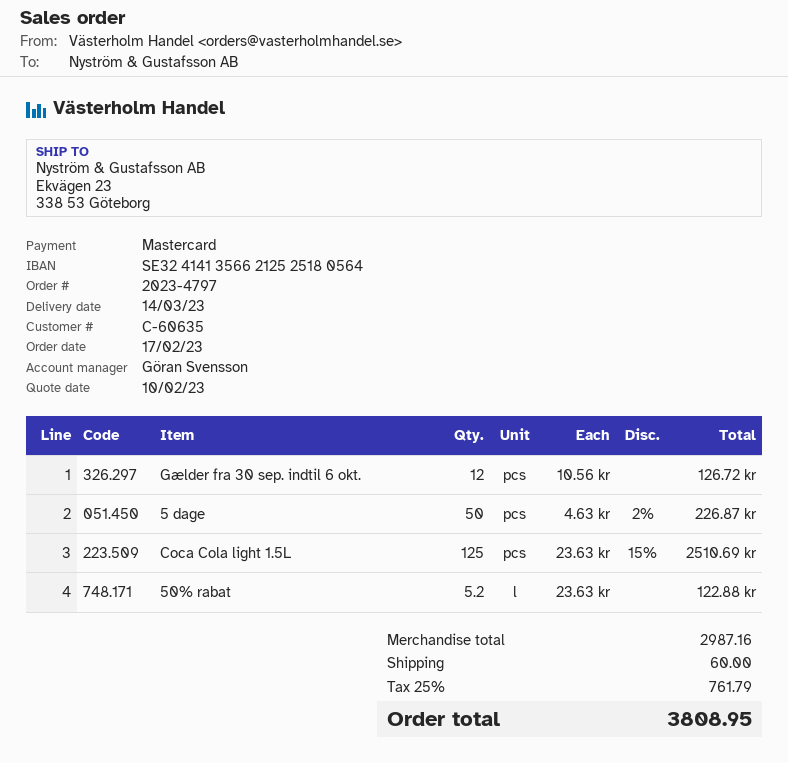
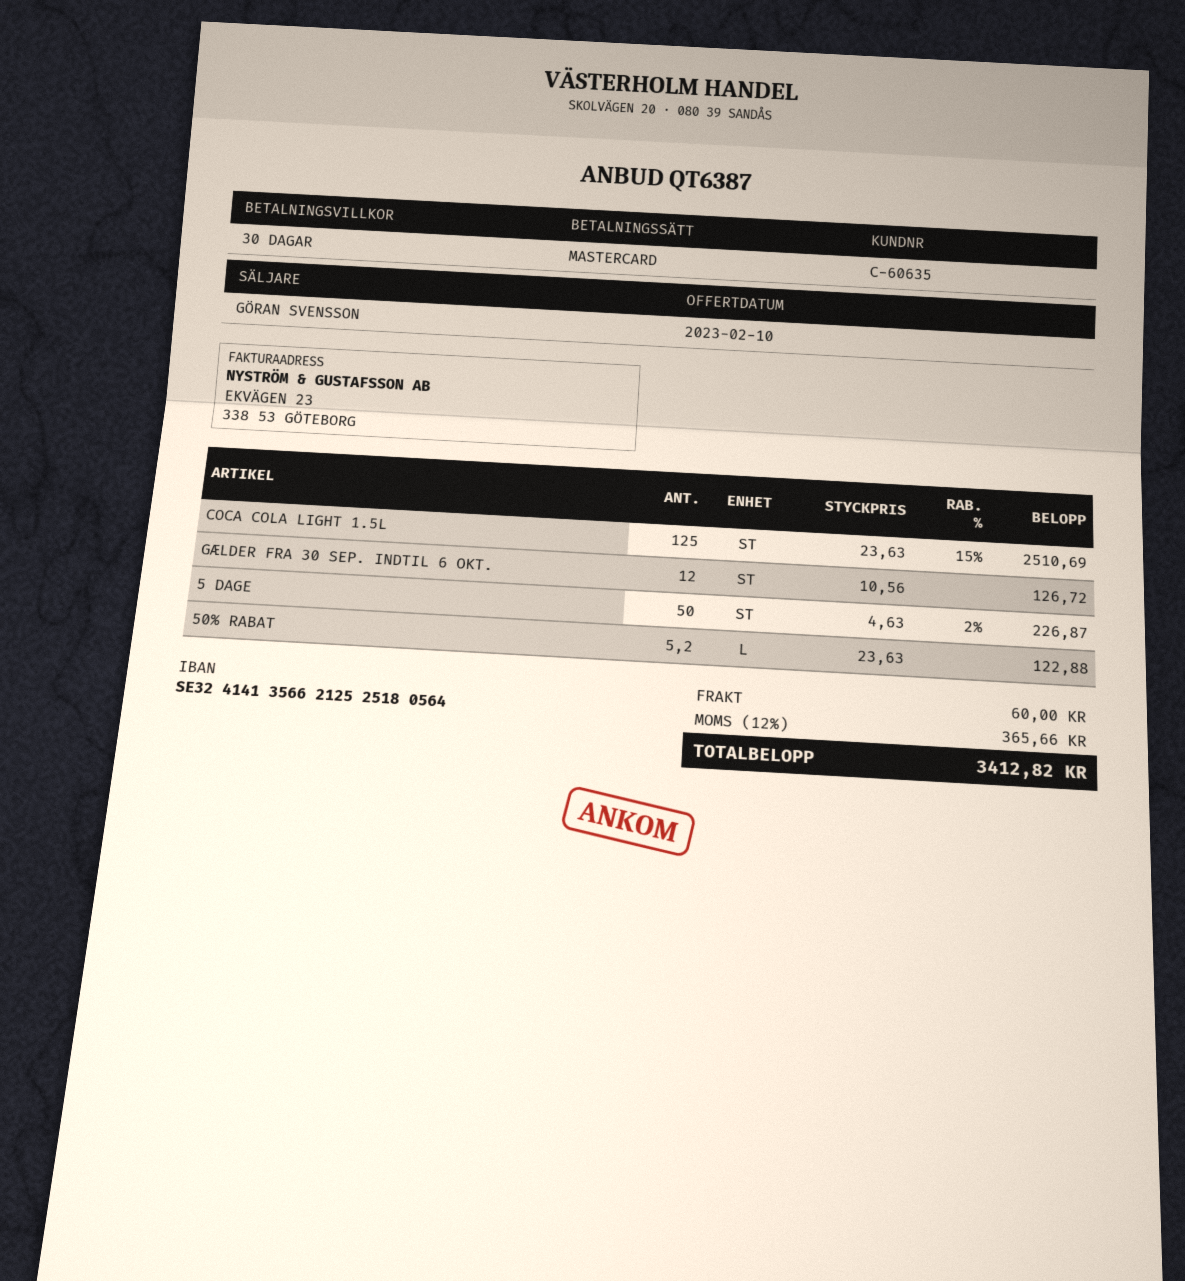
tax: 25% = 761.79 -> 12% = 365.66
total: 3808.95 -> 3412.82

